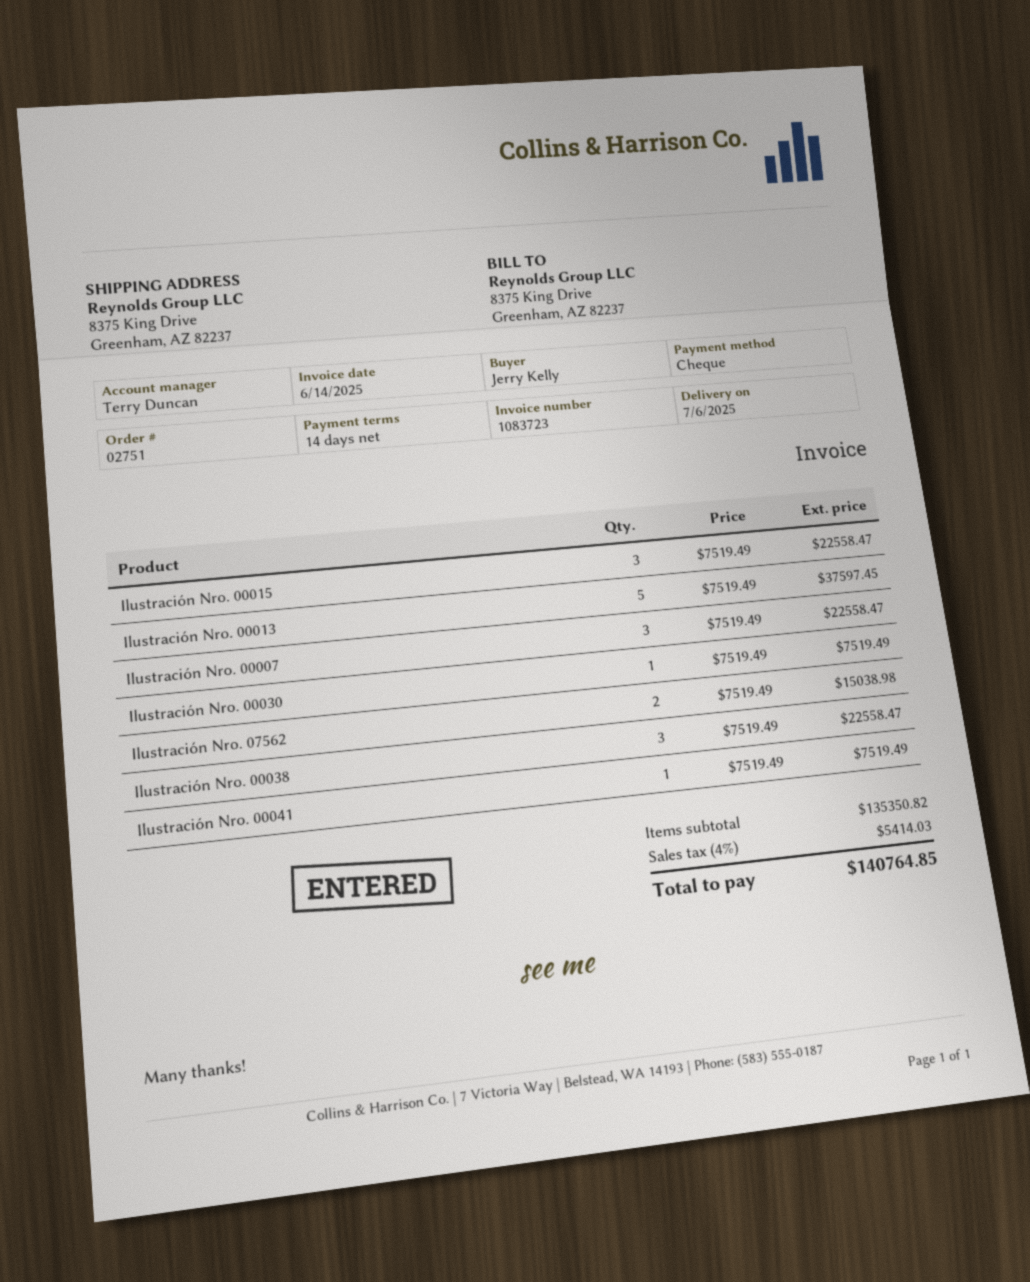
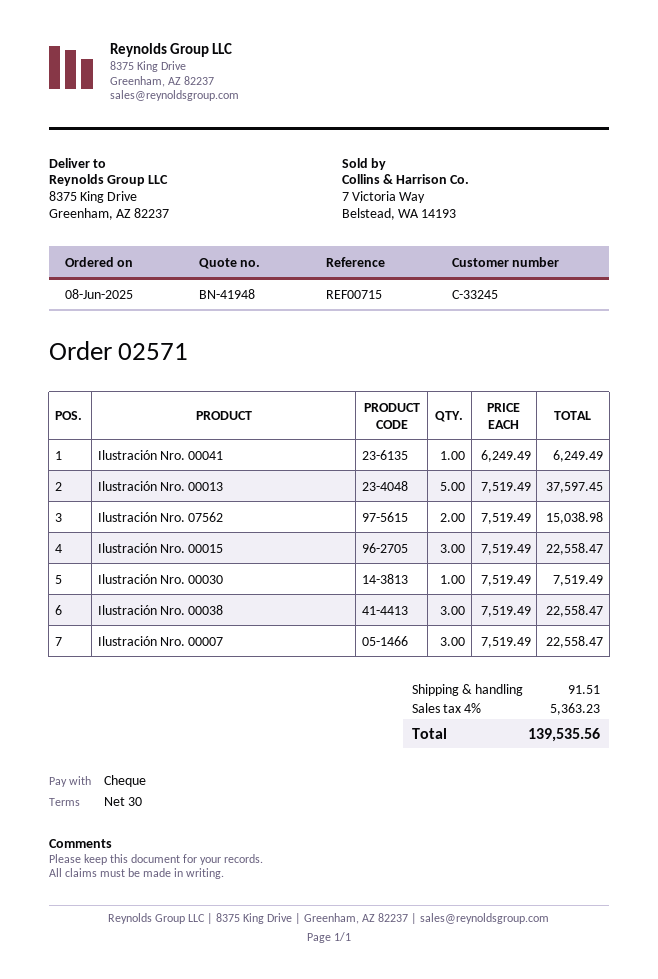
order number: 02751 -> 02571
payment terms: 14 days -> 30 days
Ilustración Nro. 00041: 1 x 7519.49 = 7519.49 -> 1 x 6249.49 = 6249.49
shipping: none -> 91.51
tax: 4% = 5414.03 -> 4% = 5363.23
total: 140764.85 -> 139535.56

